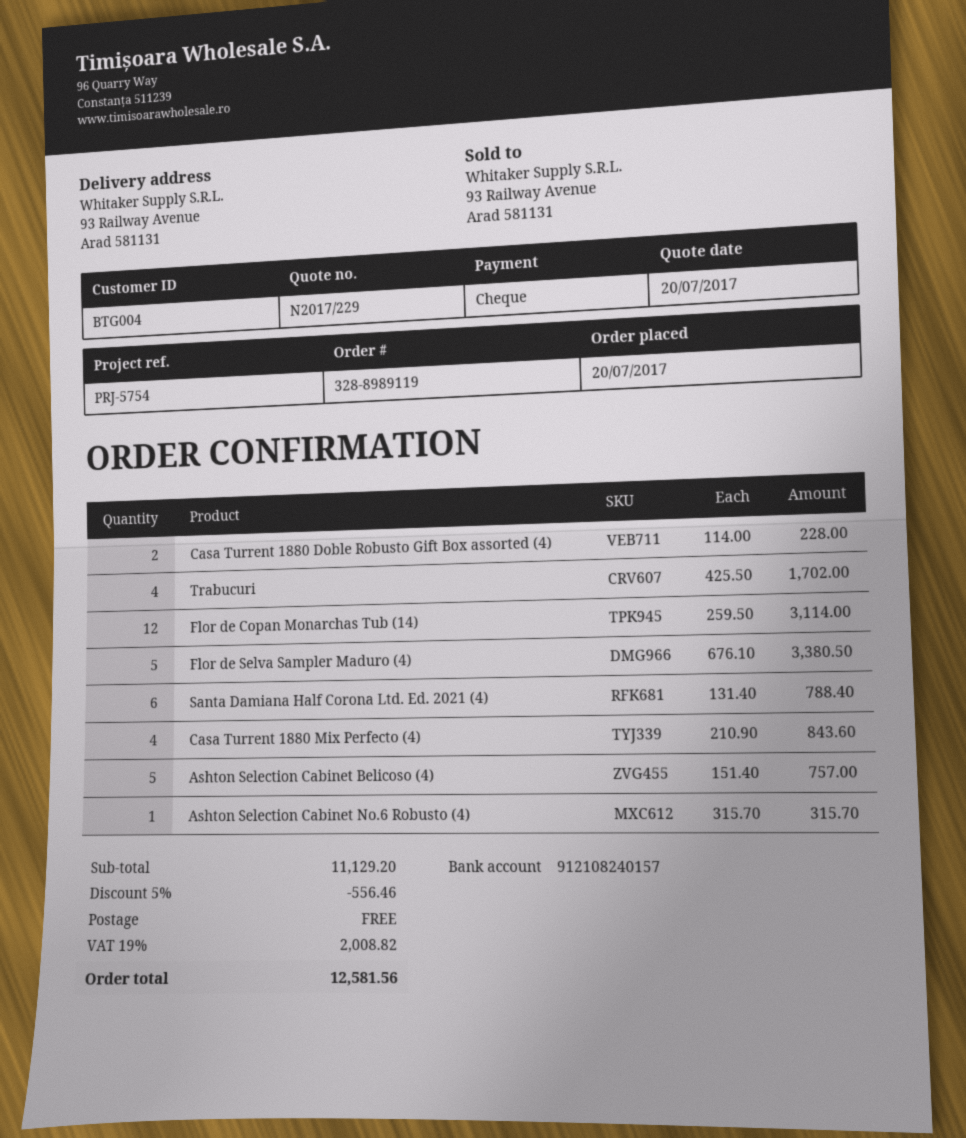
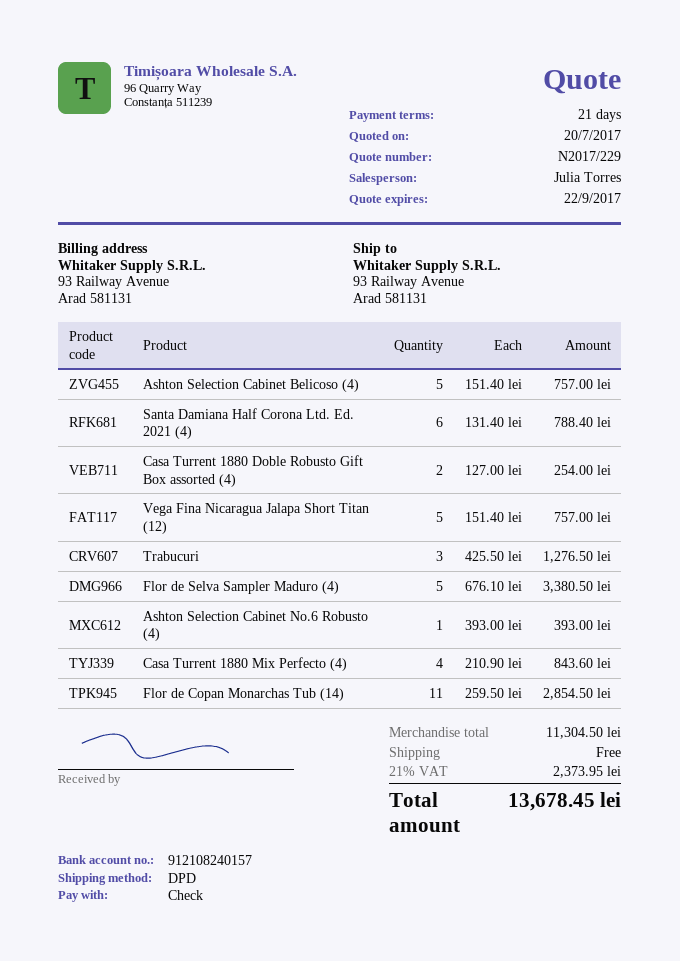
Casa Turrent 1880 Doble Robusto Gift Box assorted (4): 2 x 114.00 = 228.00 -> 2 x 127.00 = 254.00
Trabucuri: 4 x 425.50 = 1702.00 -> 3 x 425.50 = 1276.50
Flor de Copan Monarchas Tub (14): 12 x 259.50 = 3114.00 -> 11 x 259.50 = 2854.50
Ashton Selection Cabinet No.6 Robusto (4): 1 x 315.70 = 315.70 -> 1 x 393.00 = 393.00
Vega Fina Nicaragua Jalapa Short Titan (12): none -> 5 x 151.40 = 757.00
subtotal: 11129.20 -> 11304.50
discount: 5% = 556.46 -> none
tax: 19% = 2008.82 -> 21% = 2373.95
total: 12581.56 -> 13678.45

